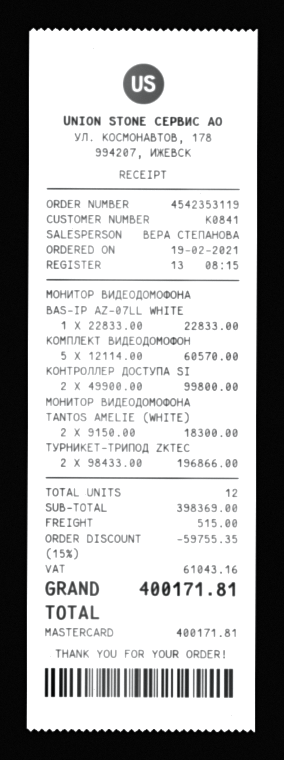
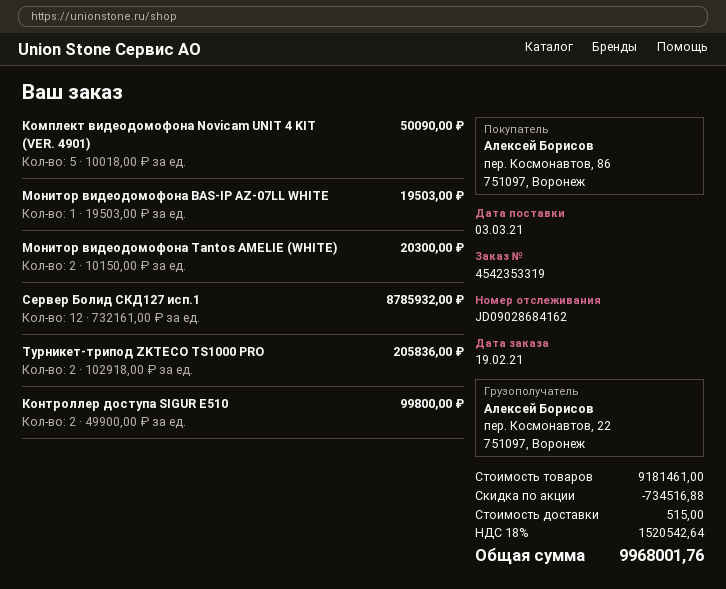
order number: 4542353119 -> 4542353319
МОНИТОР ВИДЕОДОМОФОНА BAS-IP AZ-07LL WHITE: 1 x 22833.00 = 22833.00 -> 1 x 19503.00 = 19503.00
КОМПЛЕКТ ВИДЕОДОМОФОН: 5 x 12114.00 = 60570.00 -> 5 x 10018.00 = 50090.00
МОНИТОР ВИДЕОДОМОФОНА TANTOS AMELIE (WHITE): 2 x 9150.00 = 18300.00 -> 2 x 10150.00 = 20300.00
ТУРНИКЕТ-ТРИПОД ZKTEC: 2 x 98433.00 = 196866.00 -> 2 x 102918.00 = 205836.00
Сервер Болид СКД127 исп.1: none -> 12 x 732161.00 = 8785932.00
subtotal: 398369.00 -> 9181461.00
discount: 59755.35 -> 734516.88
tax: 61043.16 -> 1520542.64
total: 400171.81 -> 9968001.76

